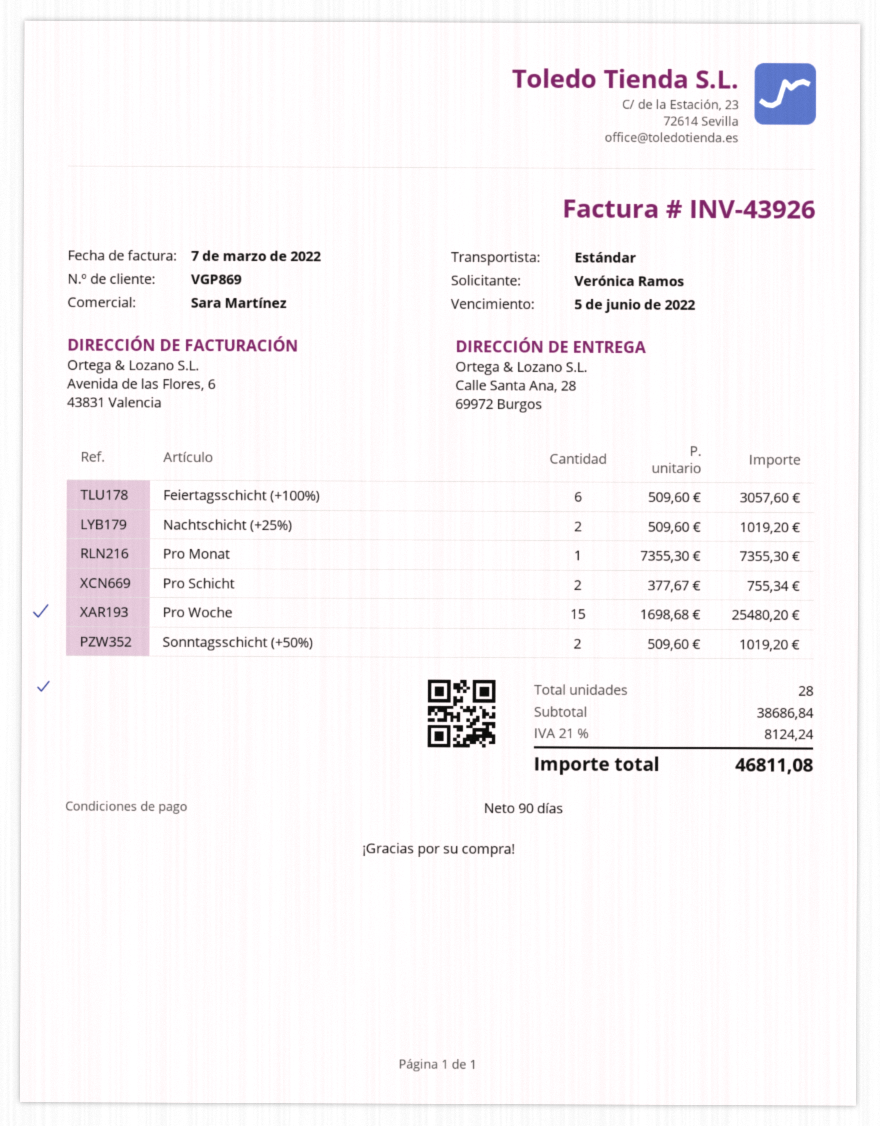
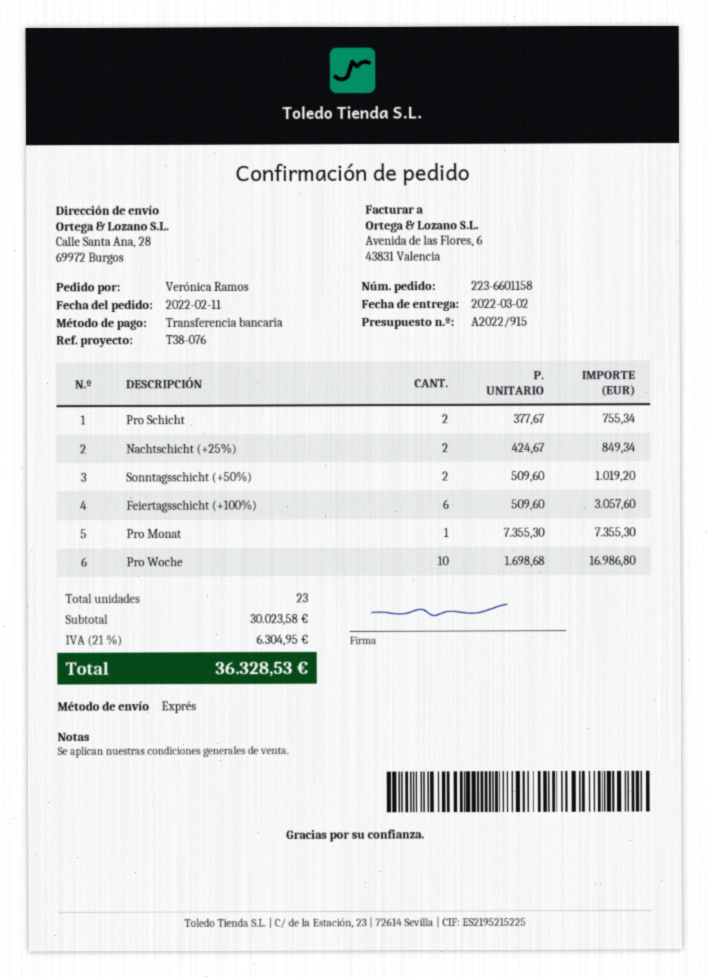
shipping method: standard -> express
Nachtschicht (+25%): 2 x 509.60 = 1019.20 -> 2 x 424.67 = 849.34
Pro Woche: 15 x 1698.68 = 25480.20 -> 10 x 1698.68 = 16986.80
total quantity: 28 -> 23
subtotal: 38686.84 -> 30023.58
tax: 21% = 8124.24 -> 21% = 6304.95
total: 46811.08 -> 36328.53

